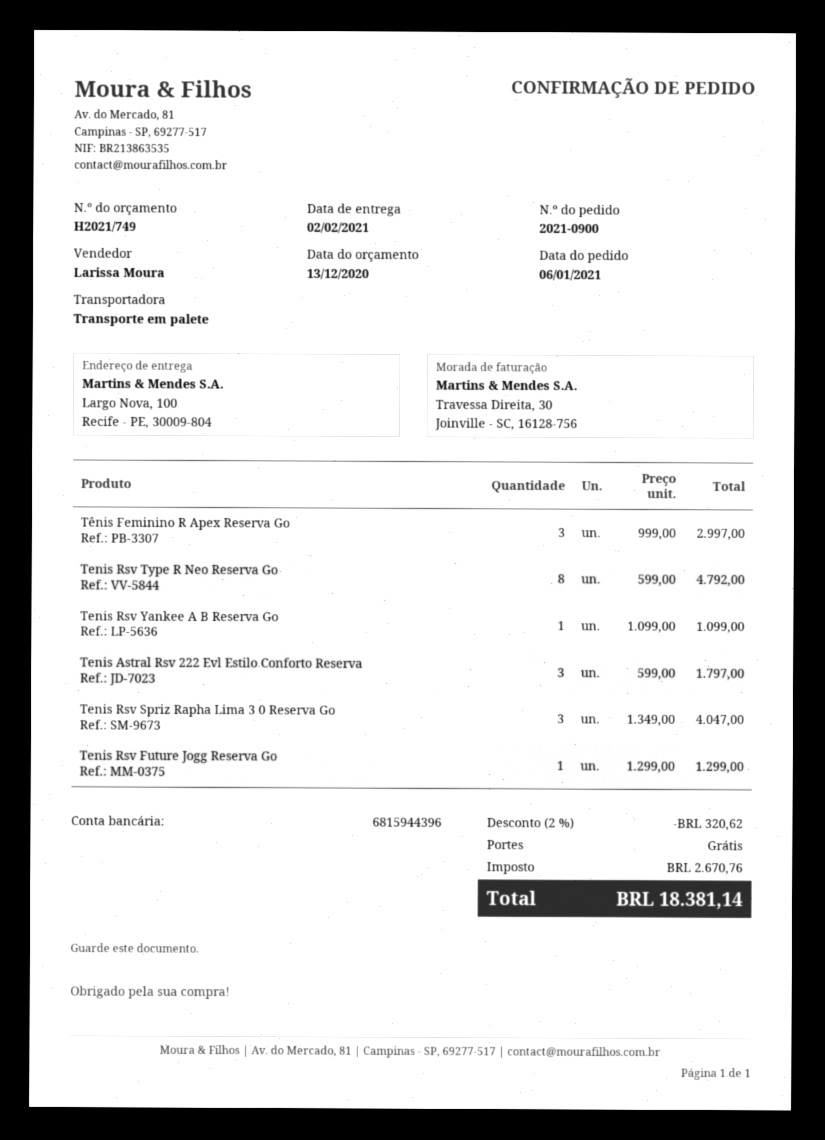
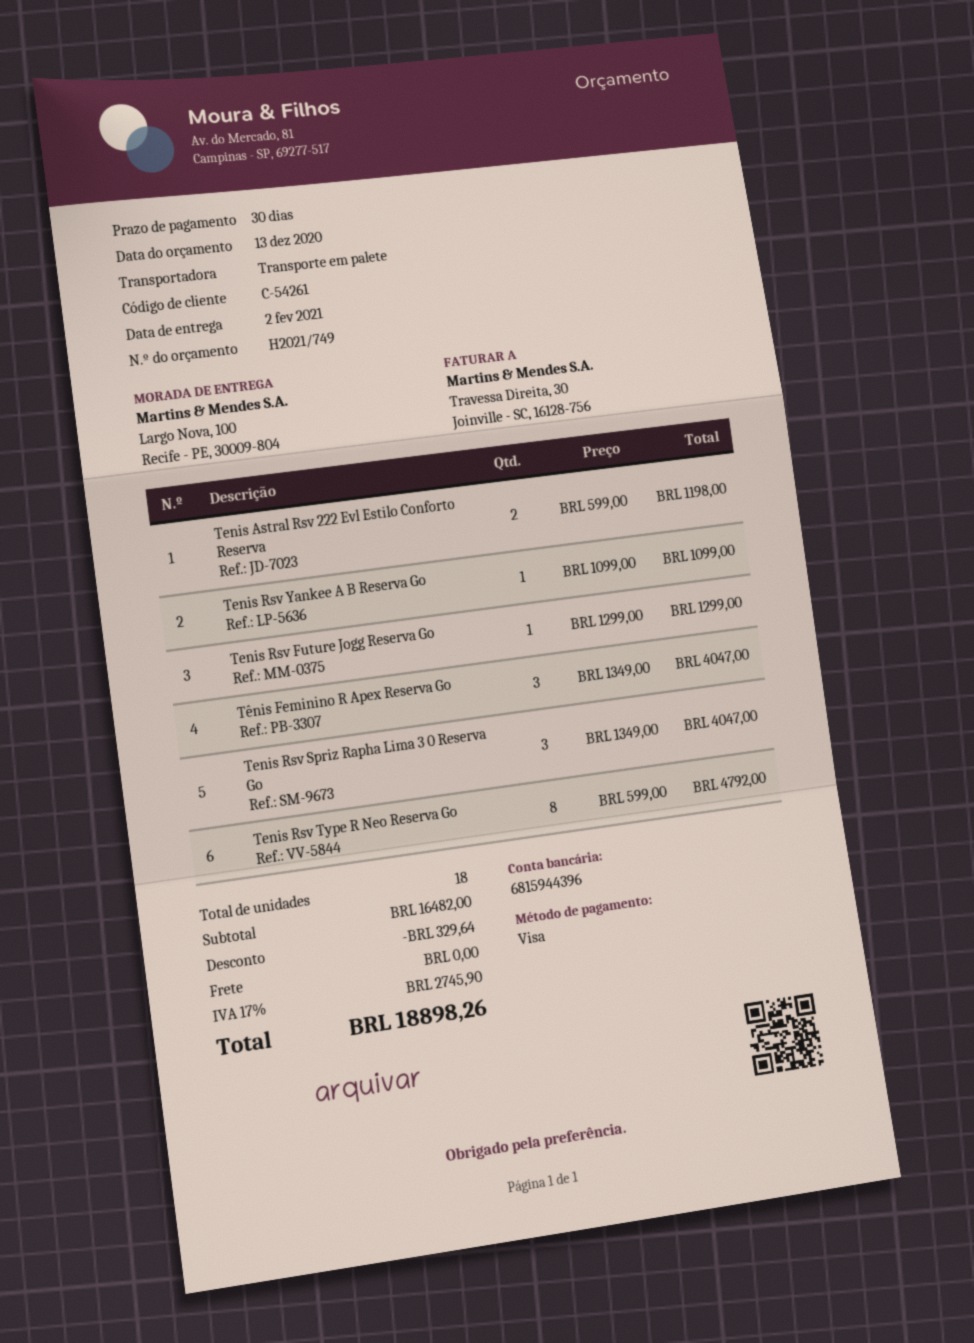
Tênis Feminino R Apex Reserva Go: 3 x 999.00 = 2997.00 -> 3 x 1349.00 = 4047.00
Tenis Astral Rsv 222 Evl Estilo Conforto Reserva: 3 x 599.00 = 1797.00 -> 2 x 599.00 = 1198.00
discount: 320.62 -> 329.64
tax: 2670.76 -> 2745.90
total: 18381.14 -> 18898.26

